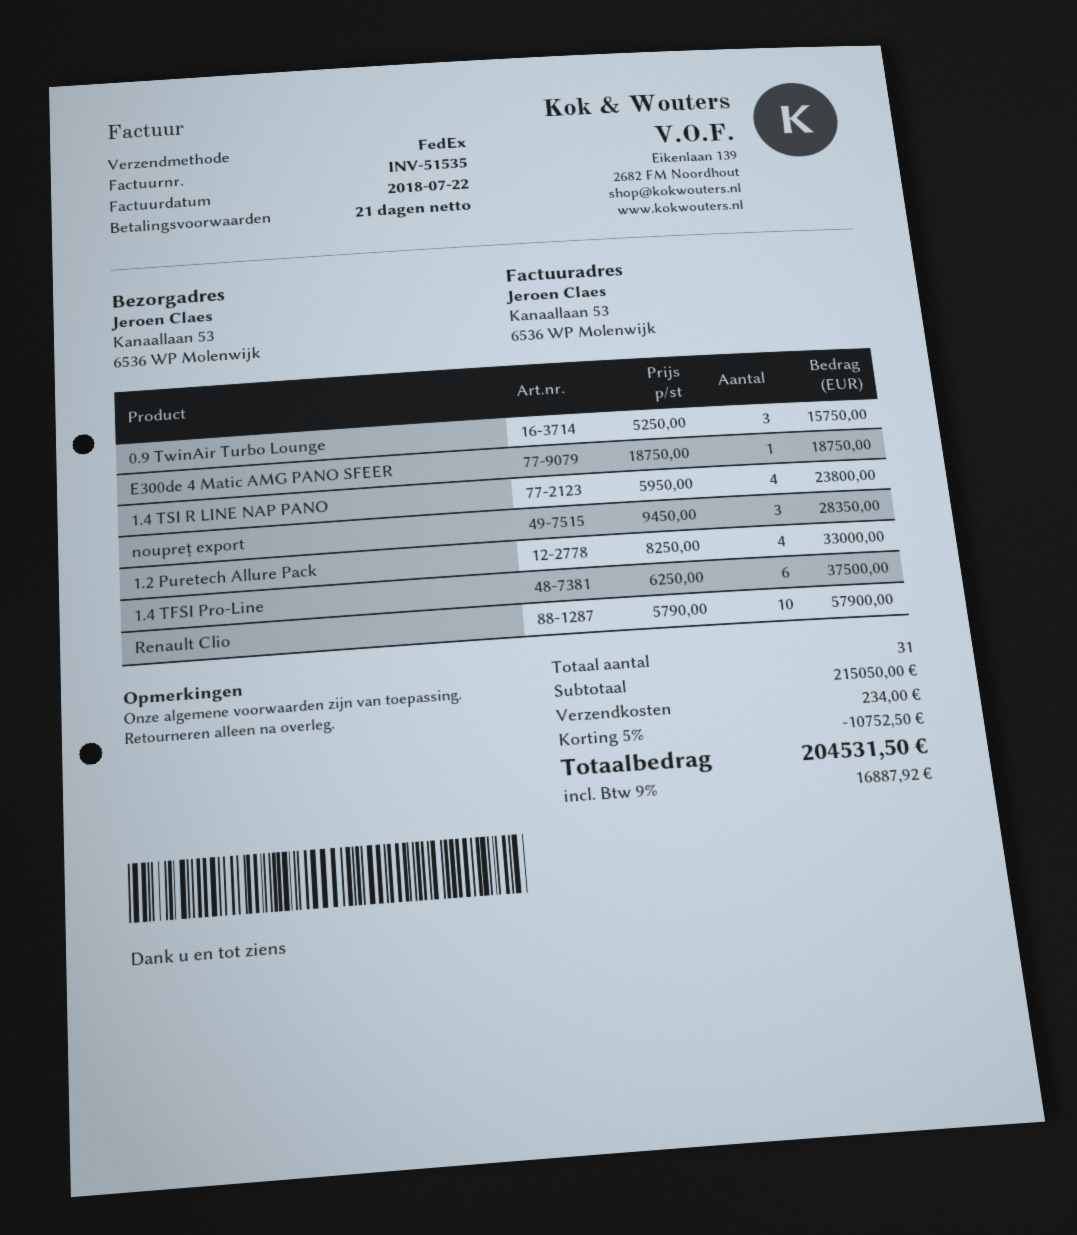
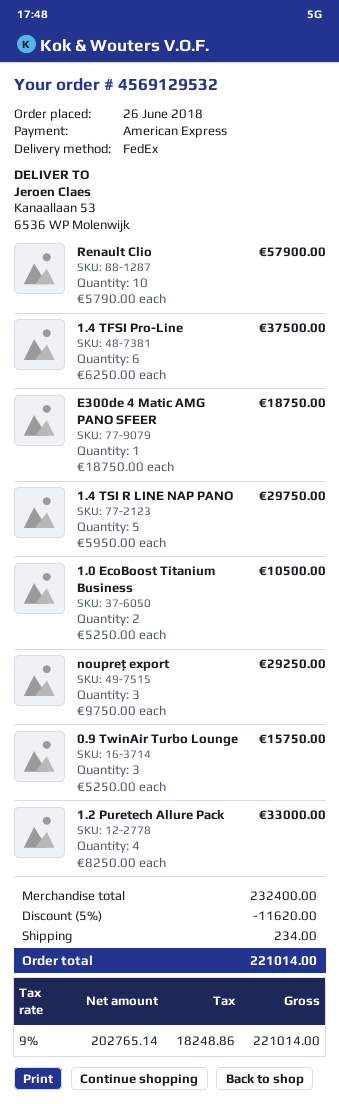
1.4 TSI R LINE NAP PANO: 4 x 5950.00 = 23800.00 -> 5 x 5950.00 = 29750.00
noupreț export: 3 x 9450.00 = 28350.00 -> 3 x 9750.00 = 29250.00
1.0 EcoBoost Titanium Business: none -> 2 x 5250.00 = 10500.00
subtotal: 215050.00 -> 232400.00
discount: 5% = 10752.50 -> 5% = 11620.00
tax: 9% = 16887.92 -> 9% = 18248.86
total: 204531.50 -> 221014.00

